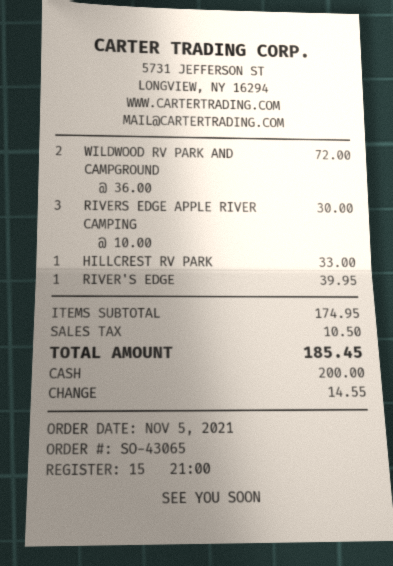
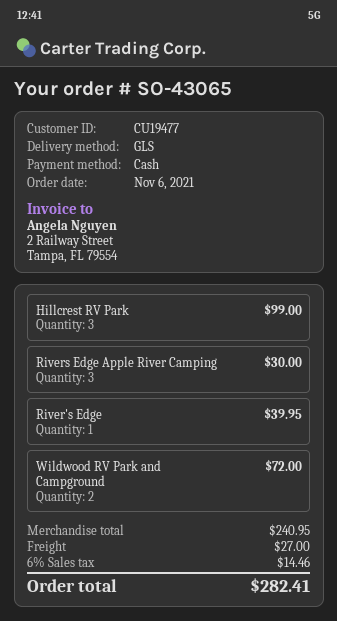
order date: 2021-11-05 -> 2021-11-06
HILLCREST RV PARK: 1 for 33.00 -> 3 for 99.00
subtotal: 174.95 -> 240.95
shipping: none -> 27.00
tax: 10.50 -> 14.46
total: 185.45 -> 282.41

